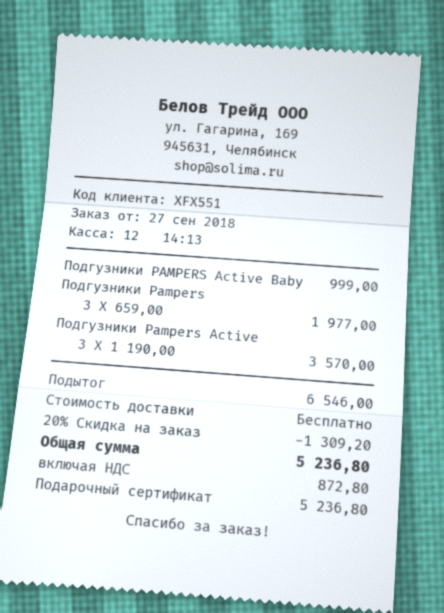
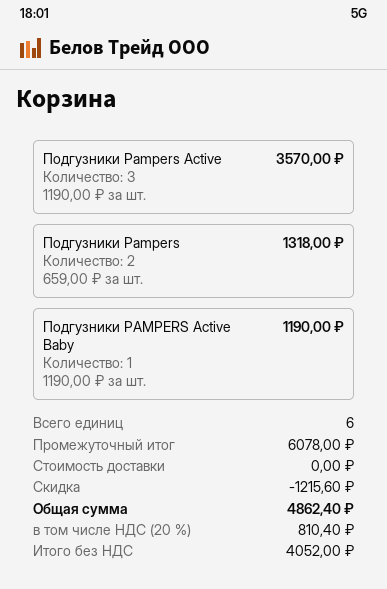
Подгузники PAMPERS Active Baby: 1 x 999.00 = 999.00 -> 1 x 1190.00 = 1190.00
Подгузники Pampers: 3 x 659.00 = 1977.00 -> 2 x 659.00 = 1318.00
subtotal: 6546.00 -> 6078.00
discount: 1309.20 -> 1215.60
tax: 872.80 -> 810.40
total: 5236.80 -> 4862.40

